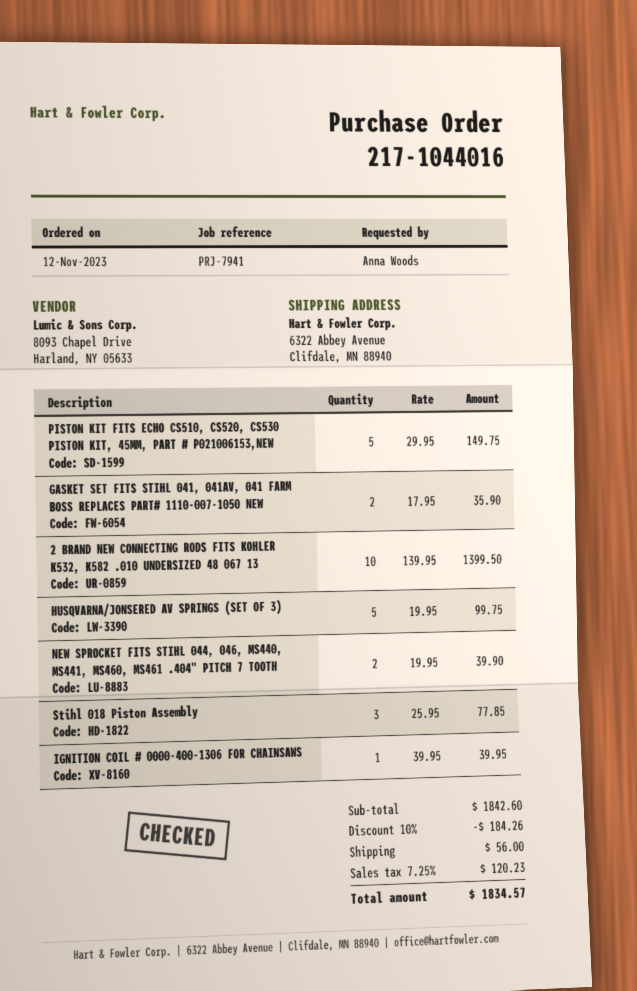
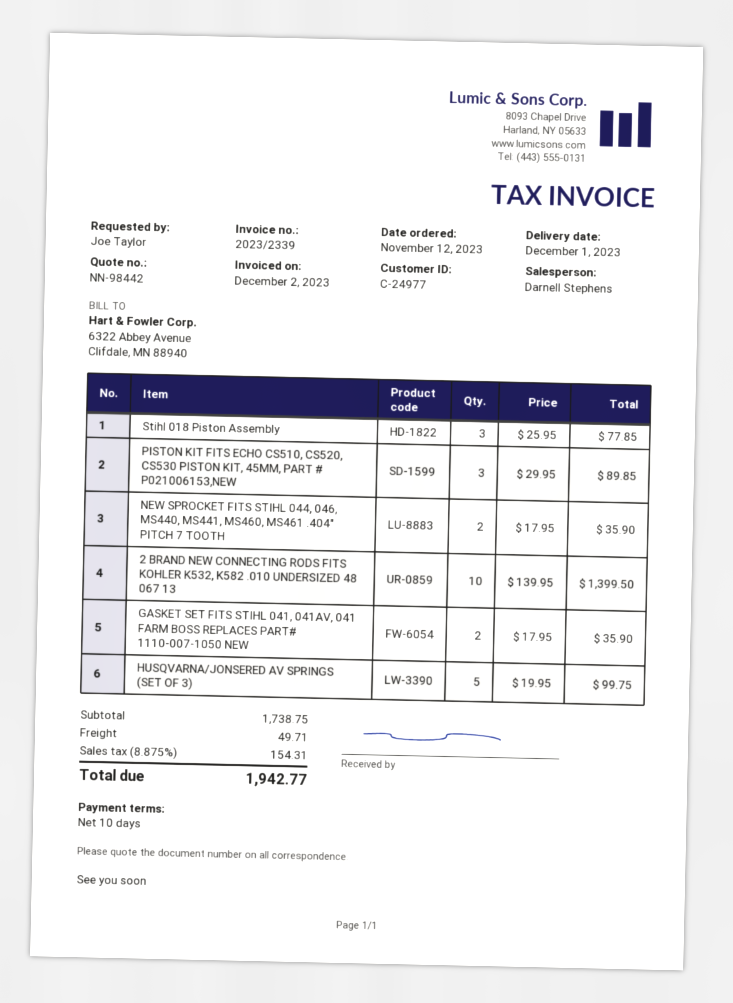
ordered by: Anna Woods -> Joe Taylor
PISTON KIT FITS ECHO CS510, CS520, CS530 PISTON KIT, 45MM, PART # P021006153,NEW: 5 x 29.95 = 149.75 -> 3 x 29.95 = 89.85
NEW SPROCKET FITS STIHL 044, 046, MS440, MS441, MS460, MS461 .404" PITCH 7 TOOTH: 2 x 19.95 = 39.90 -> 2 x 17.95 = 35.90
IGNITION COIL # 0000-400-1306 FOR CHAINSAWS: 1 x 39.95 = 39.95 -> none
subtotal: 1842.60 -> 1738.75
discount: 10% = 184.26 -> none
shipping: 56.00 -> 49.71
tax: 7.25% = 120.23 -> 8.875% = 154.31
total: 1834.57 -> 1942.77

